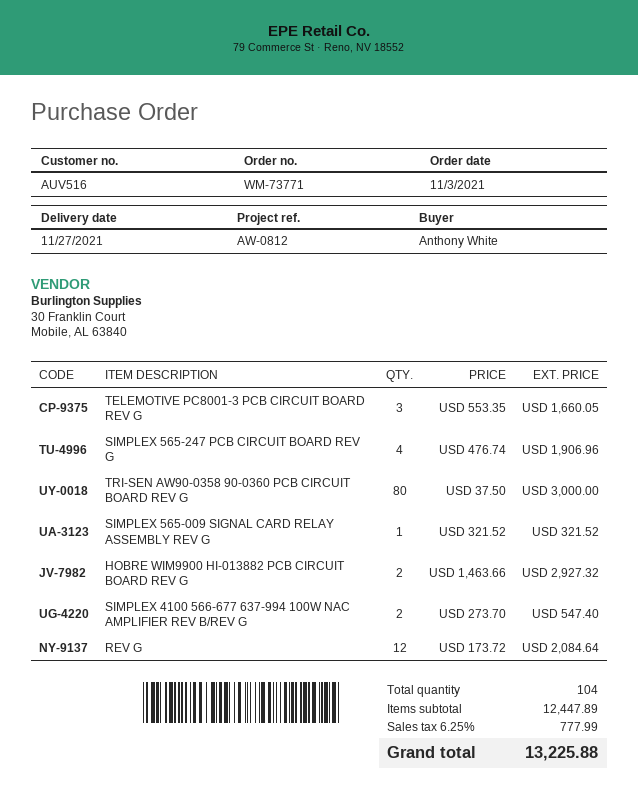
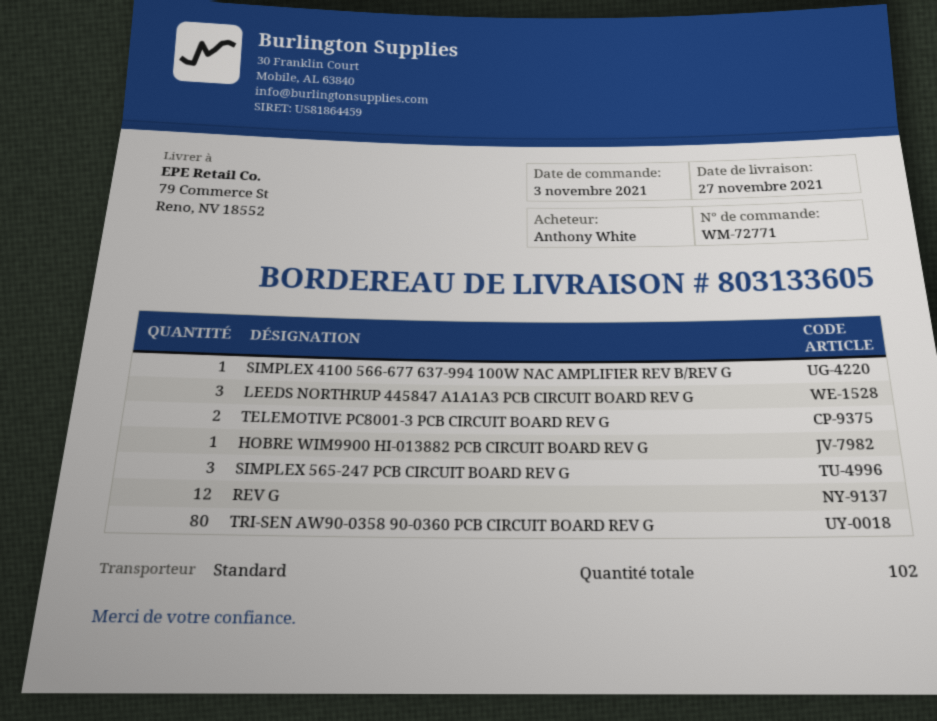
order number: WM-73771 -> WM-72771
TELEMOTIVE PC8001-3 PCB CIRCUIT BOARD REV G: 3 -> 2
SIMPLEX 565-247 PCB CIRCUIT BOARD REV G: 4 -> 3
SIMPLEX 565-009 SIGNAL CARD RELAY ASSEMBLY REV G: 1 -> none
HOBRE WIM9900 HI-013882 PCB CIRCUIT BOARD REV G: 2 -> 1
SIMPLEX 4100 566-677 637-994 100W NAC AMPLIFIER REV B/REV G: 2 -> 1
LEEDS NORTHRUP 445847 A1A1A3 PCB CIRCUIT BOARD REV G: none -> 3
total quantity: 104 -> 102

